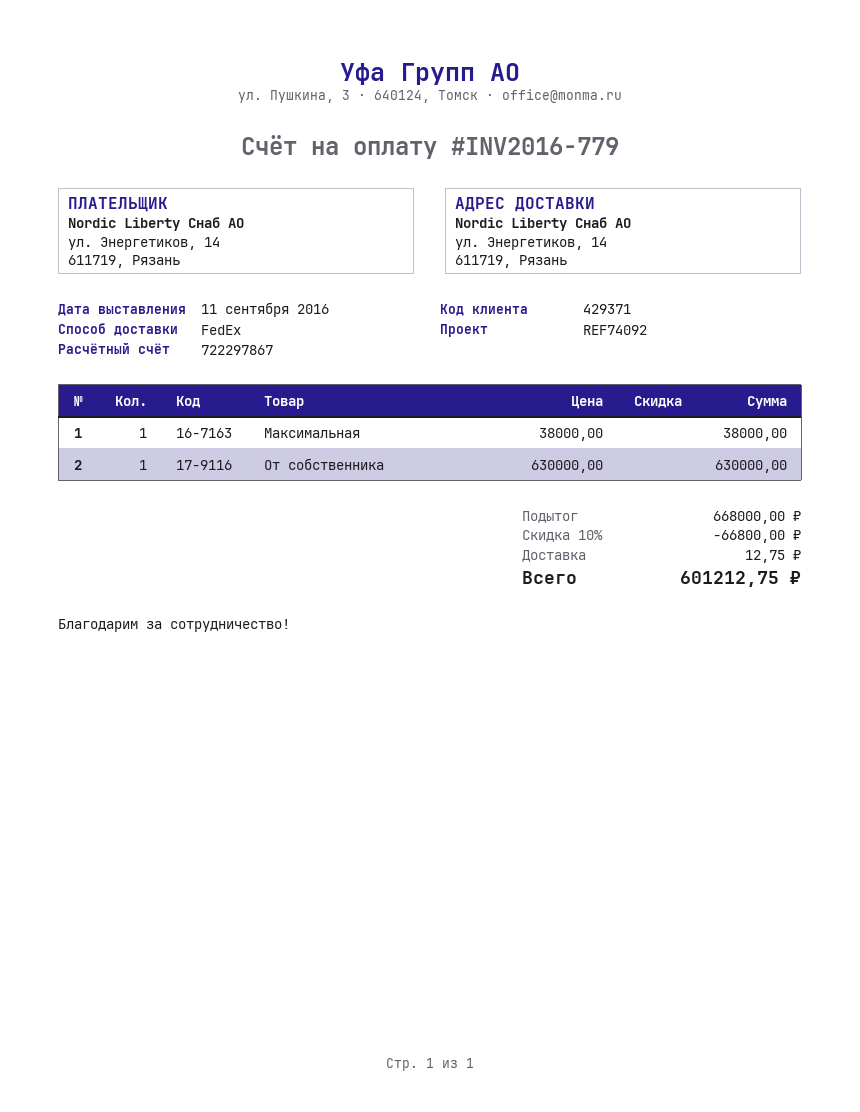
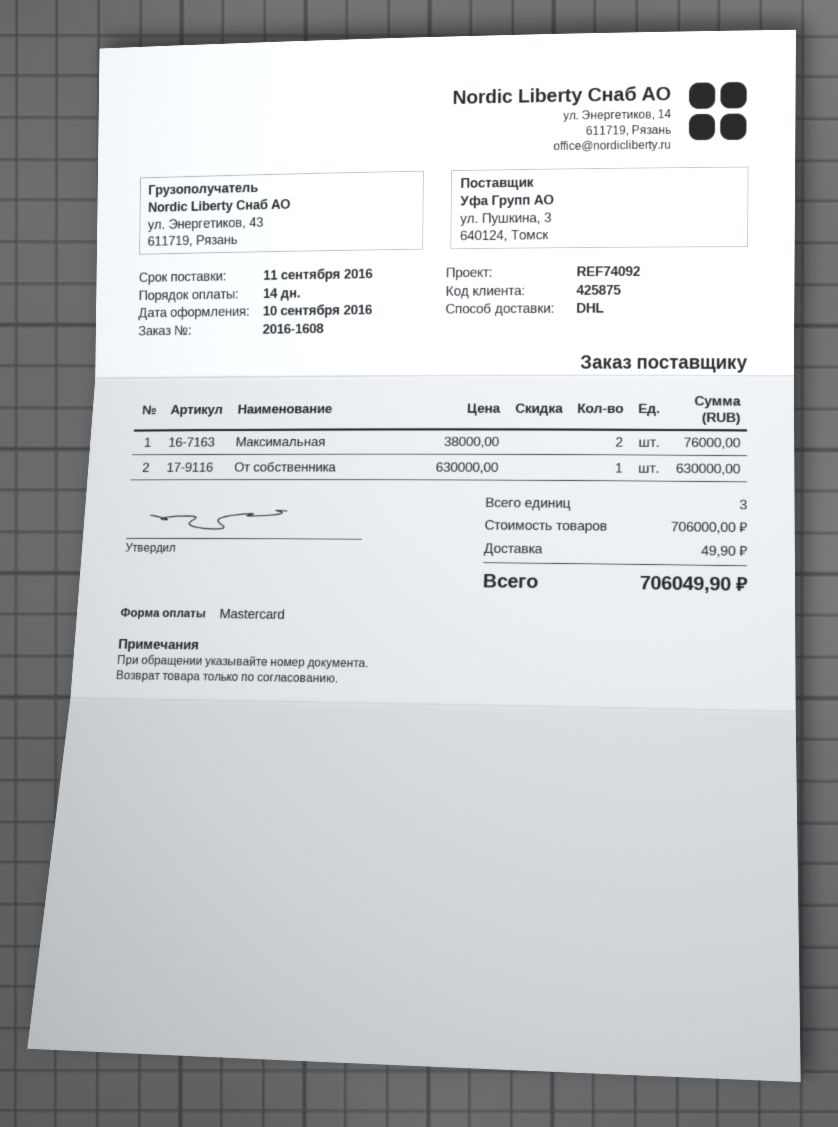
customer number: 429371 -> 425875
shipping method: FedEx -> DHL
ship to: ул. Энергетиков, 14, 611719, Рязань -> ул. Энергетиков, 43, 611719, Рязань
Максимальная: 1 x 38000.00 = 38000.00 -> 2 x 38000.00 = 76000.00
subtotal: 668000.00 -> 706000.00
discount: 10% = 66800.00 -> none
shipping: 12.75 -> 49.90
total: 601212.75 -> 706049.90

